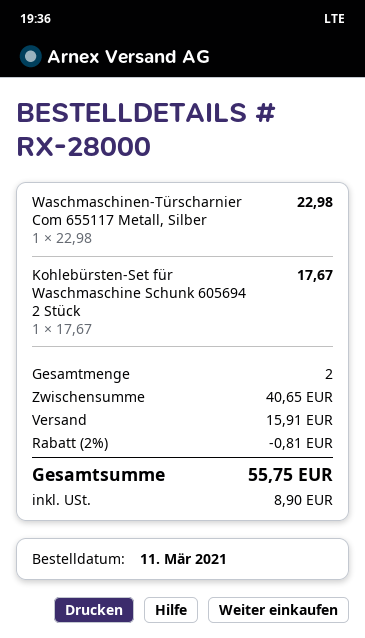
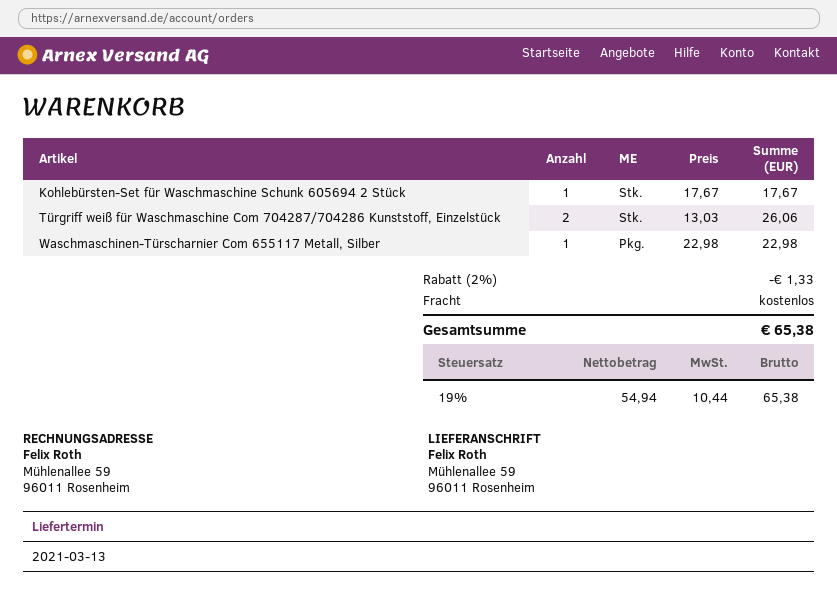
Türgriff weiß für Waschmaschine Com 704287/704286 Kunststoff, Einzelstück: none -> 2 x 13.03 = 26.06
discount: 2% = 0.81 -> 2% = 1.33
shipping: 15.91 -> 0.00
tax: 8.90 -> 10.44
total: 55.75 -> 65.38

